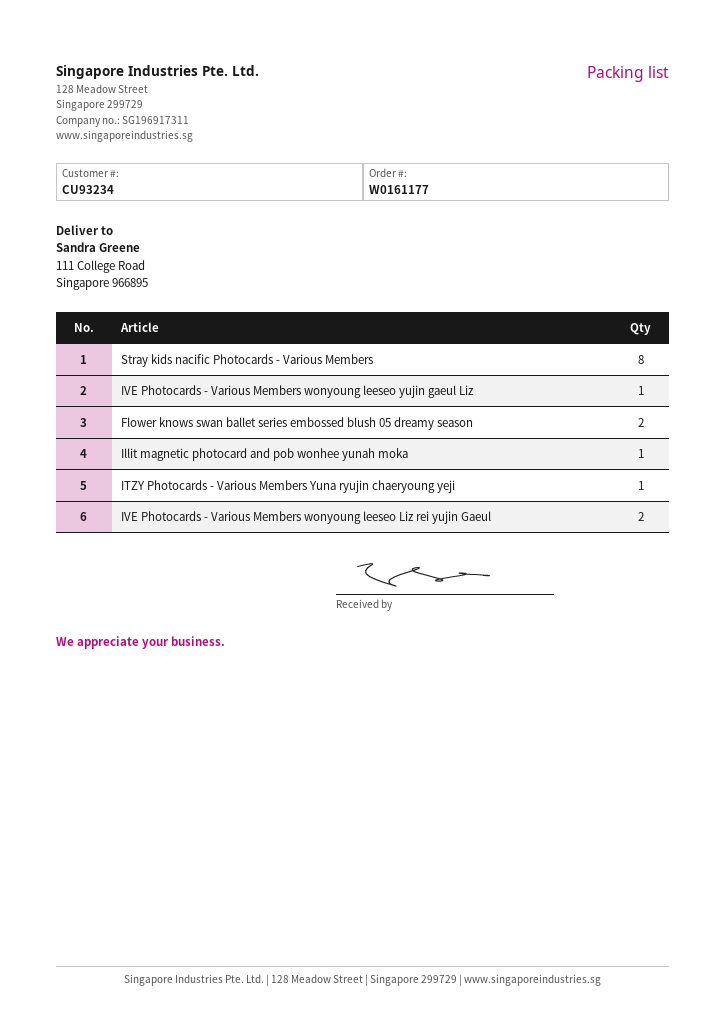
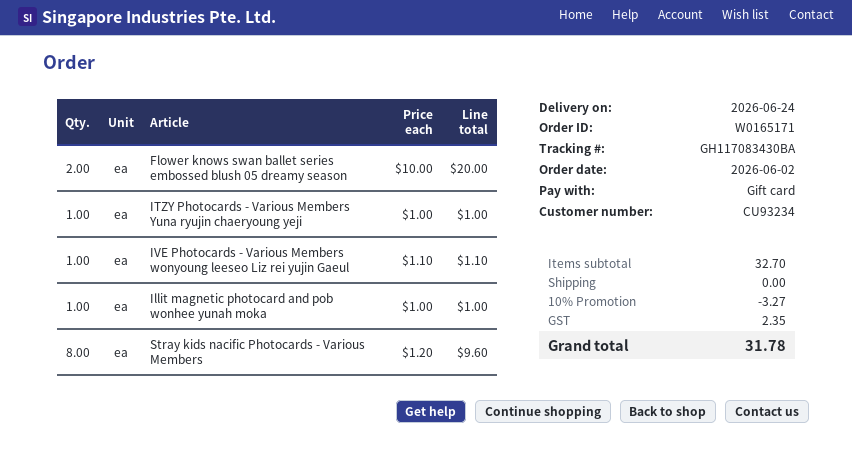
order number: W0161177 -> W0165171
IVE Photocards - Various Members wonyoung leeseo yujin gaeul Liz: 1 -> none
IVE Photocards - Various Members wonyoung leeseo Liz rei yujin Gaeul: 2 -> 1

